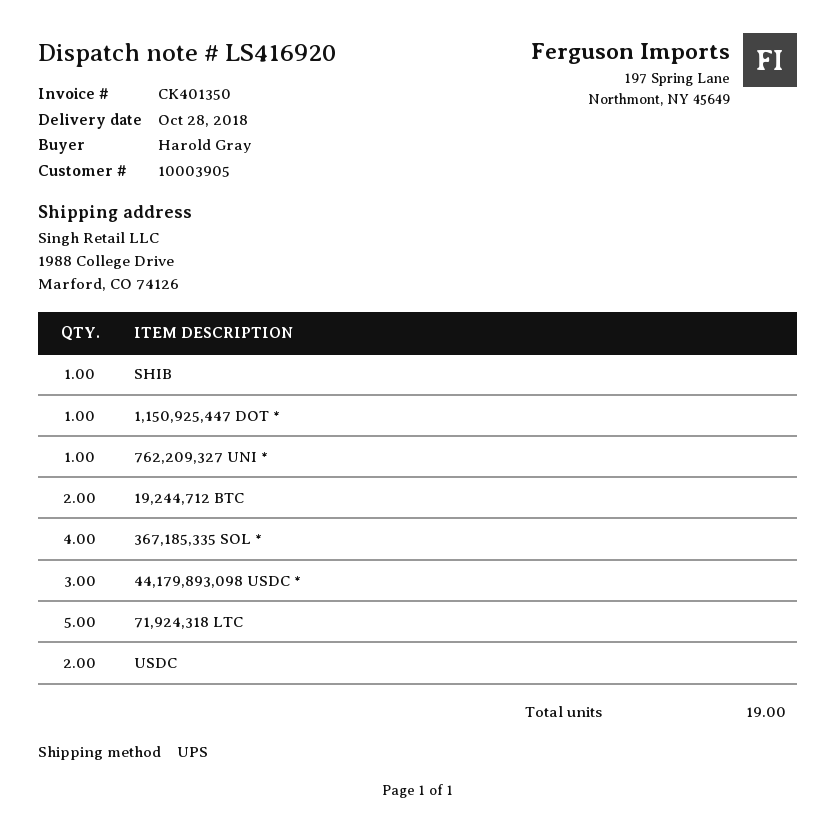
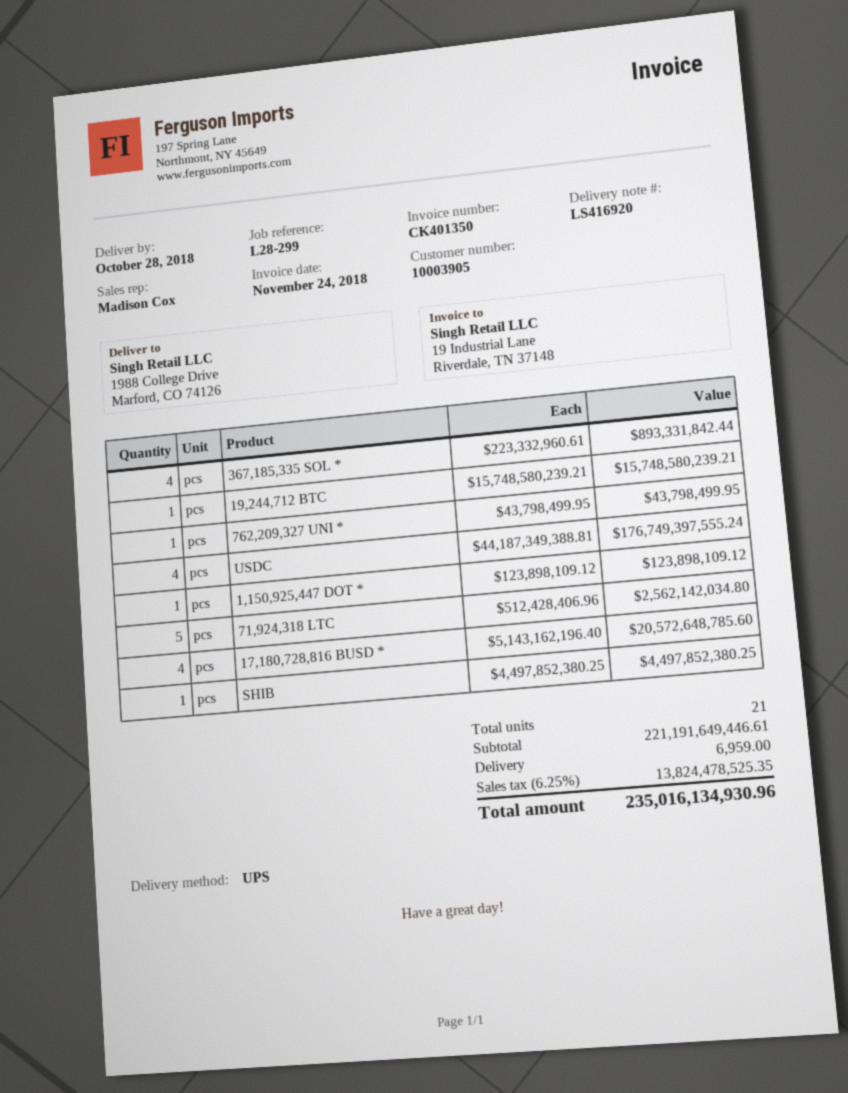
19,244,712 BTC: 2 -> 1
44,179,893,098 USDC *: 3 -> none
USDC: 2 -> 4
17,180,728,816 BUSD *: none -> 4
total quantity: 19 -> 21

